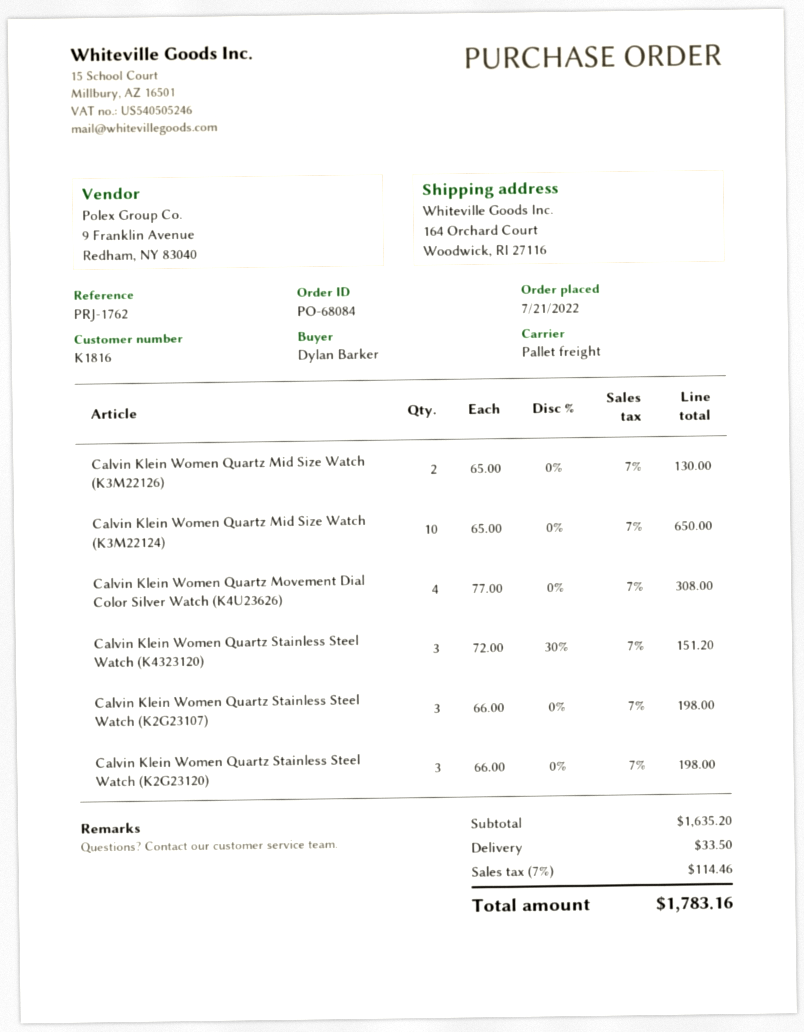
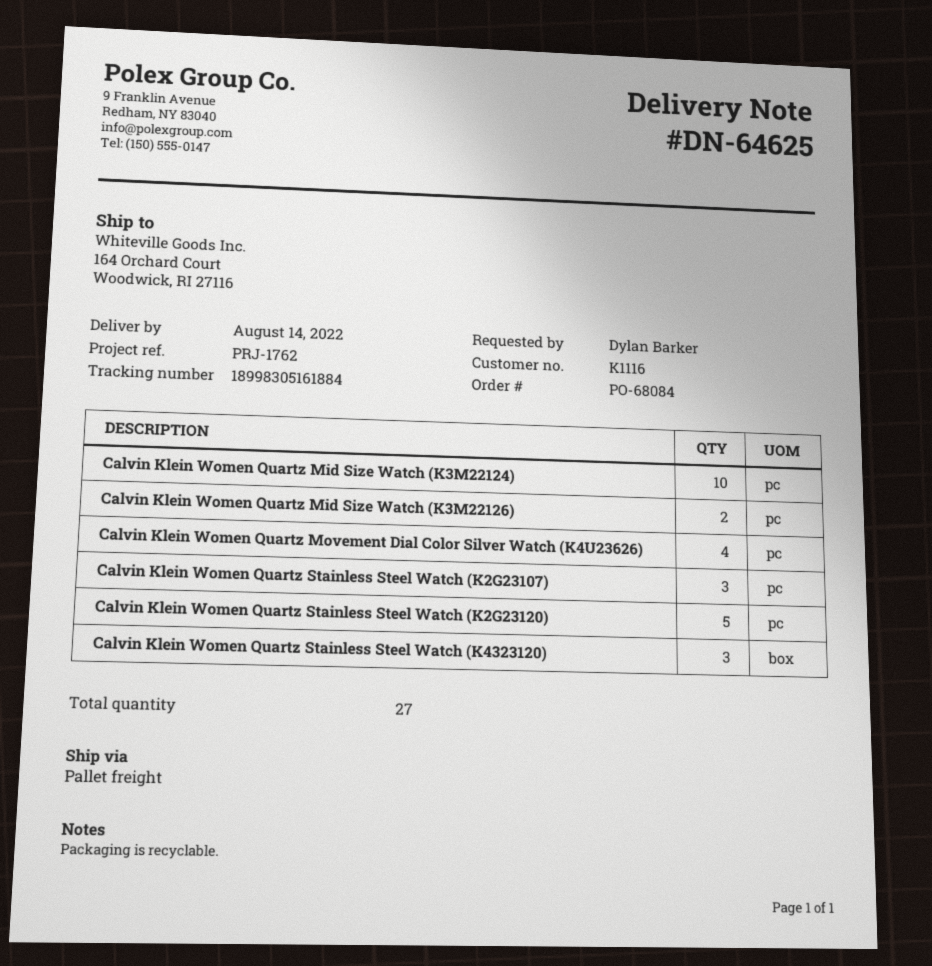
customer number: K1816 -> K1116
Calvin Klein Women Quartz Stainless Steel Watch (K2G23120): 3 -> 5

